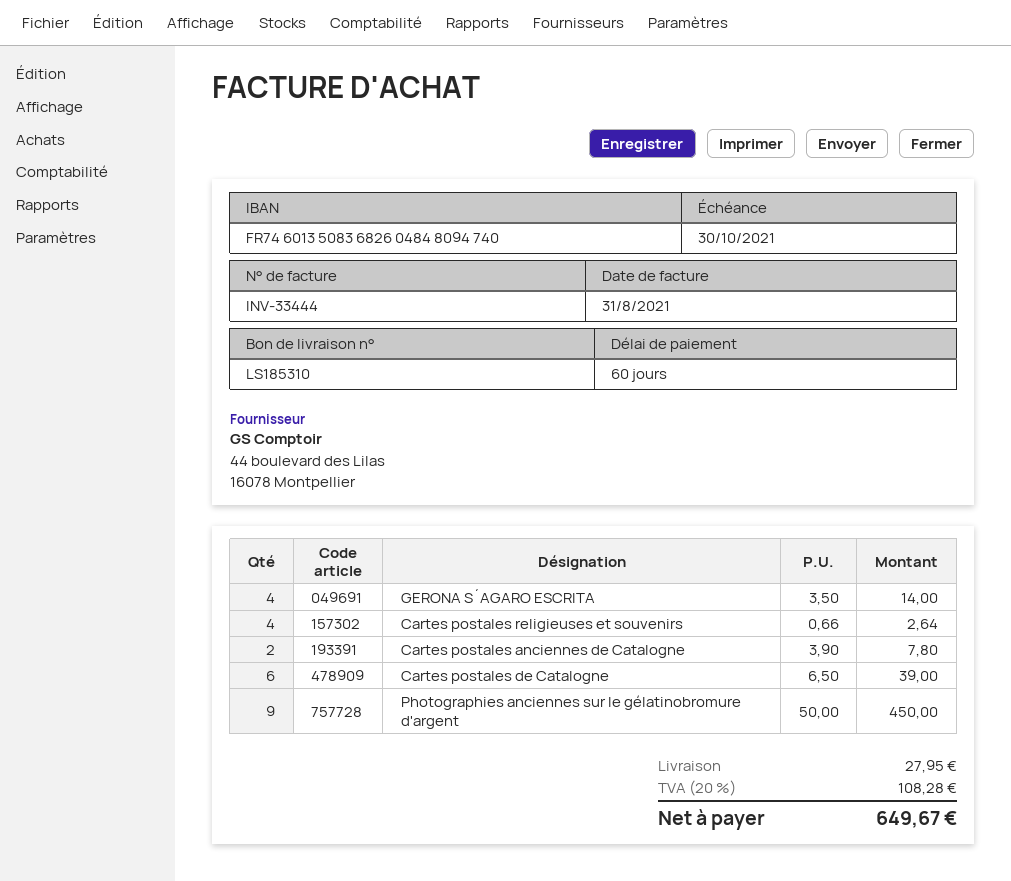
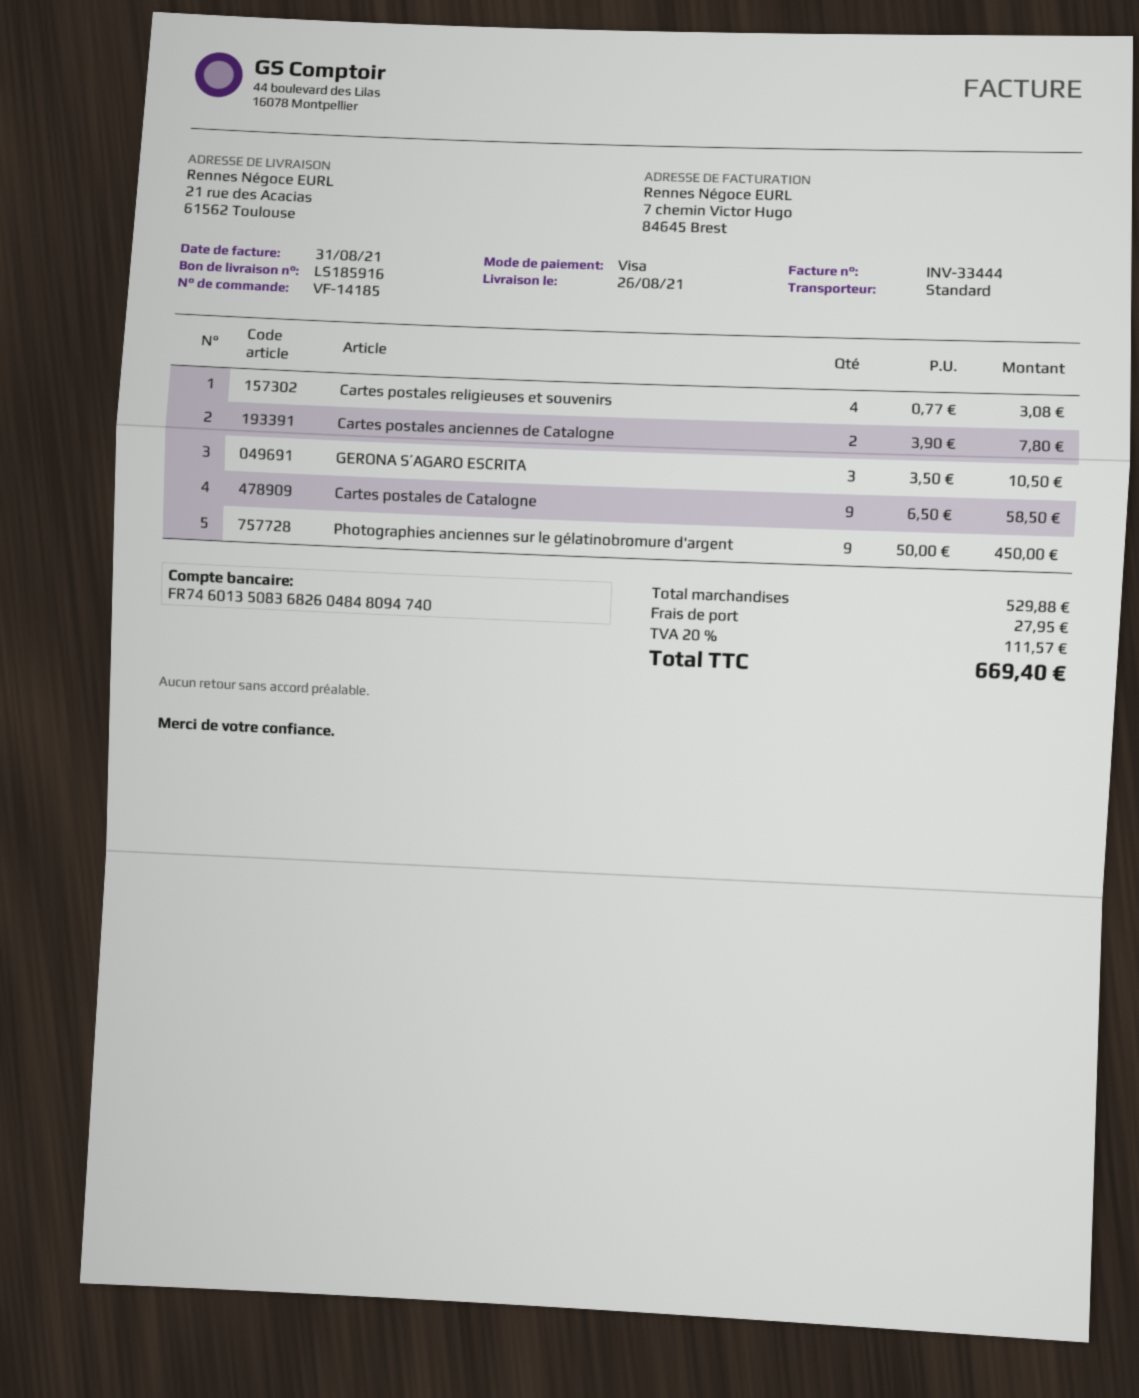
delivery note number: LS185310 -> LS185916
GERONA S´AGARO ESCRITA: 4 x 3.50 = 14.00 -> 3 x 3.50 = 10.50
Cartes postales religieuses et souvenirs: 4 x 0.66 = 2.64 -> 4 x 0.77 = 3.08
Cartes postales de Catalogne: 6 x 6.50 = 39.00 -> 9 x 6.50 = 58.50
tax: 20% = 108.28 -> 20% = 111.57
total: 649.67 -> 669.40

